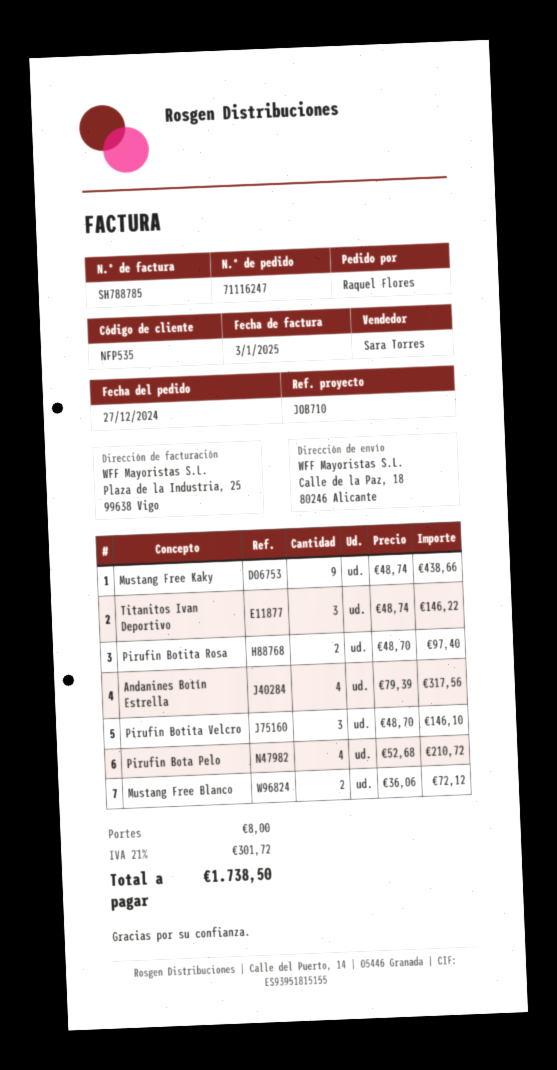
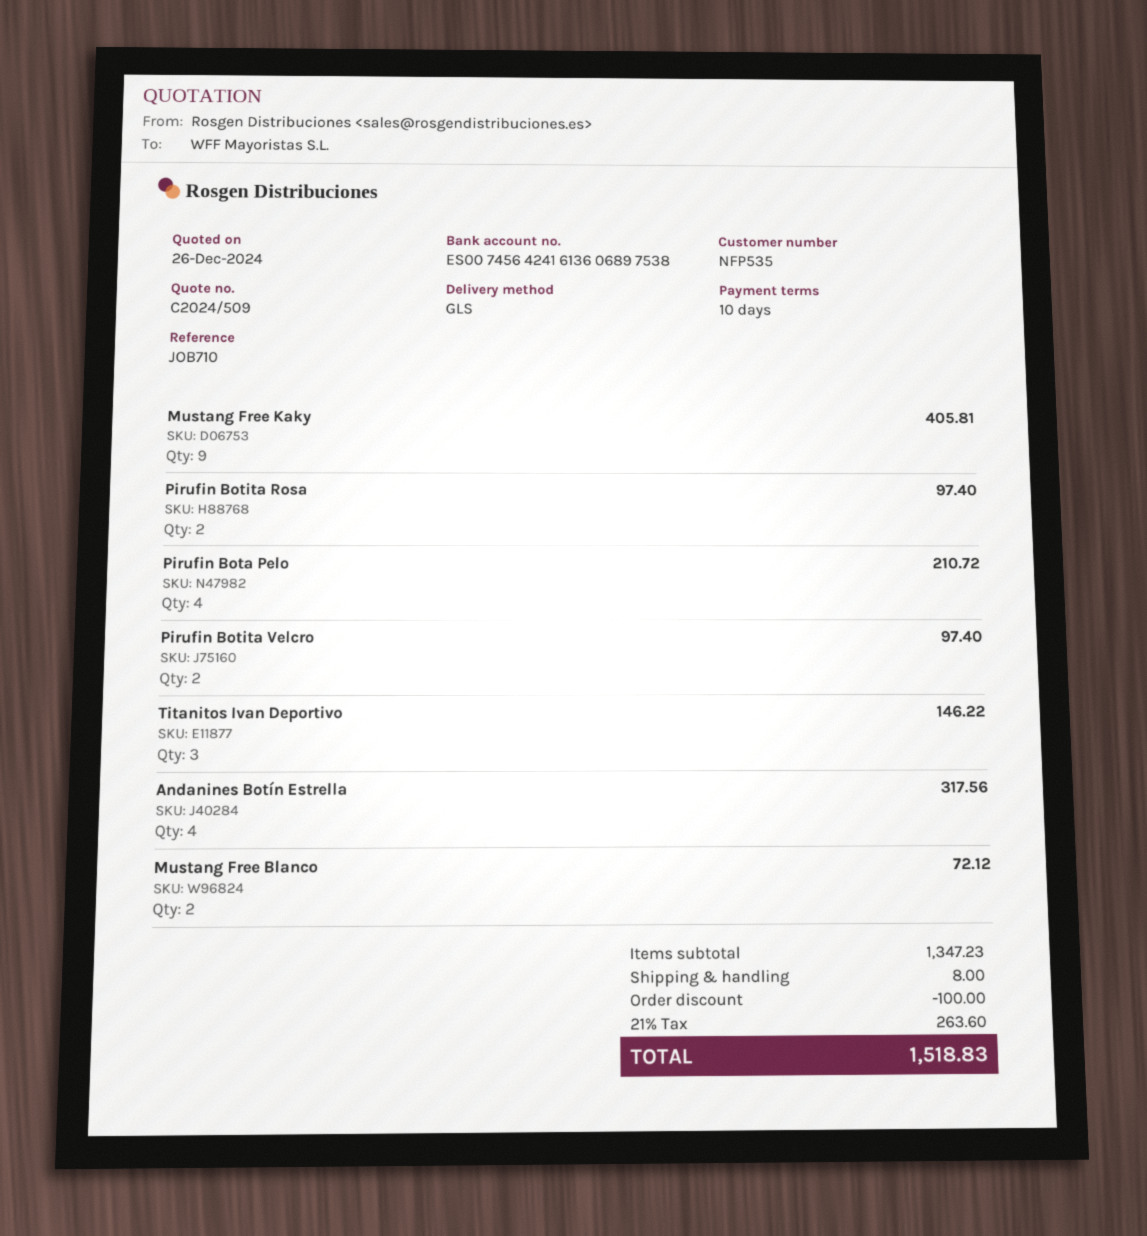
Mustang Free Kaky: 9 for 438.66 -> 9 for 405.81
Pirufin Botita Velcro: 3 for 146.10 -> 2 for 97.40
discount: none -> 100.00
tax: 21% = 301.72 -> 21% = 263.60
total: 1738.50 -> 1518.83

